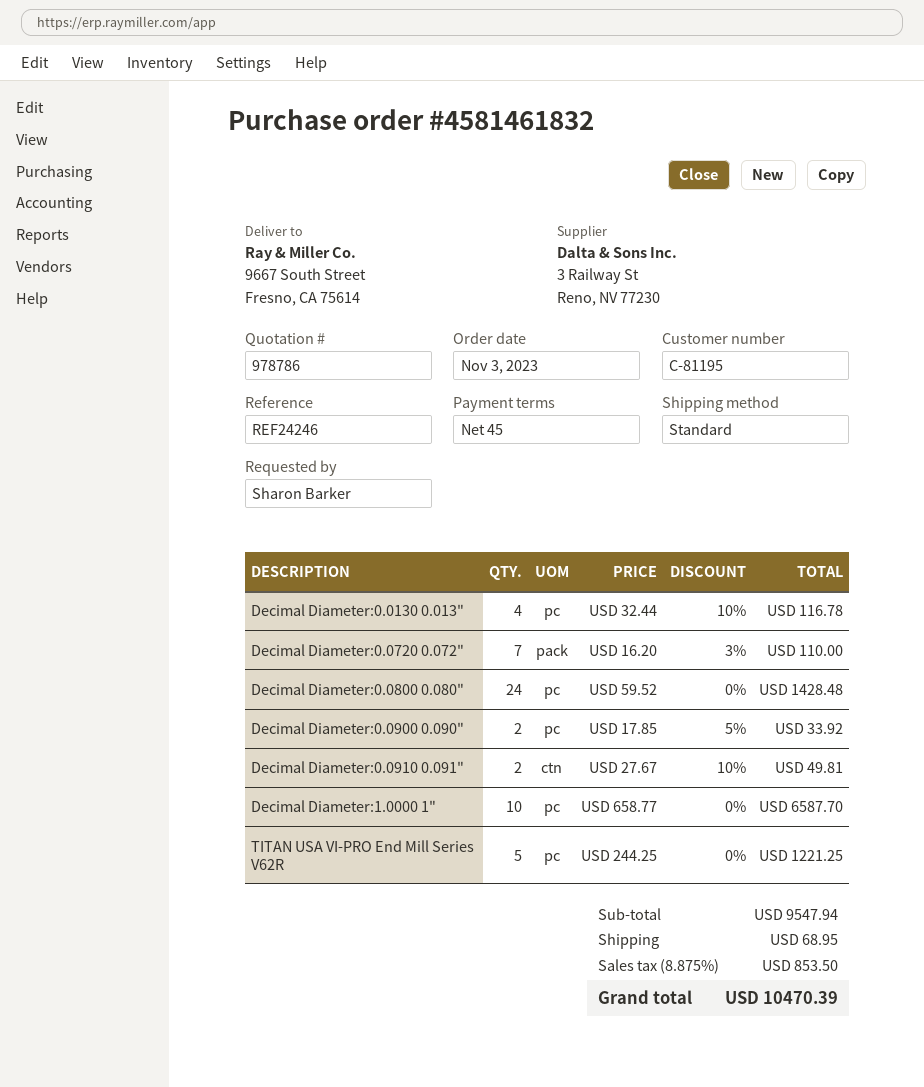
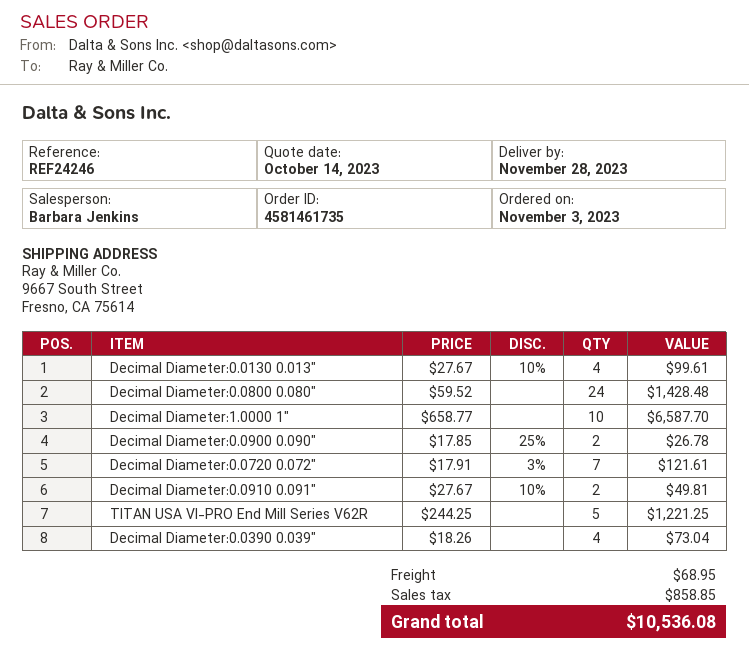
order number: 4581461832 -> 4581461735
Decimal Diameter:0.0130 0.013": 4 x 32.44 - 10% = 116.78 -> 4 x 27.67 - 10% = 99.61
Decimal Diameter:0.0720 0.072": 7 x 16.20 - 3% = 110.00 -> 7 x 17.91 - 3% = 121.61
Decimal Diameter:0.0900 0.090": 2 x 17.85 - 5% = 33.92 -> 2 x 17.85 - 25% = 26.78
Decimal Diameter:0.0390 0.039": none -> 4 x 18.26 = 73.04
tax: 853.50 -> 858.85
total: 10470.39 -> 10536.08

